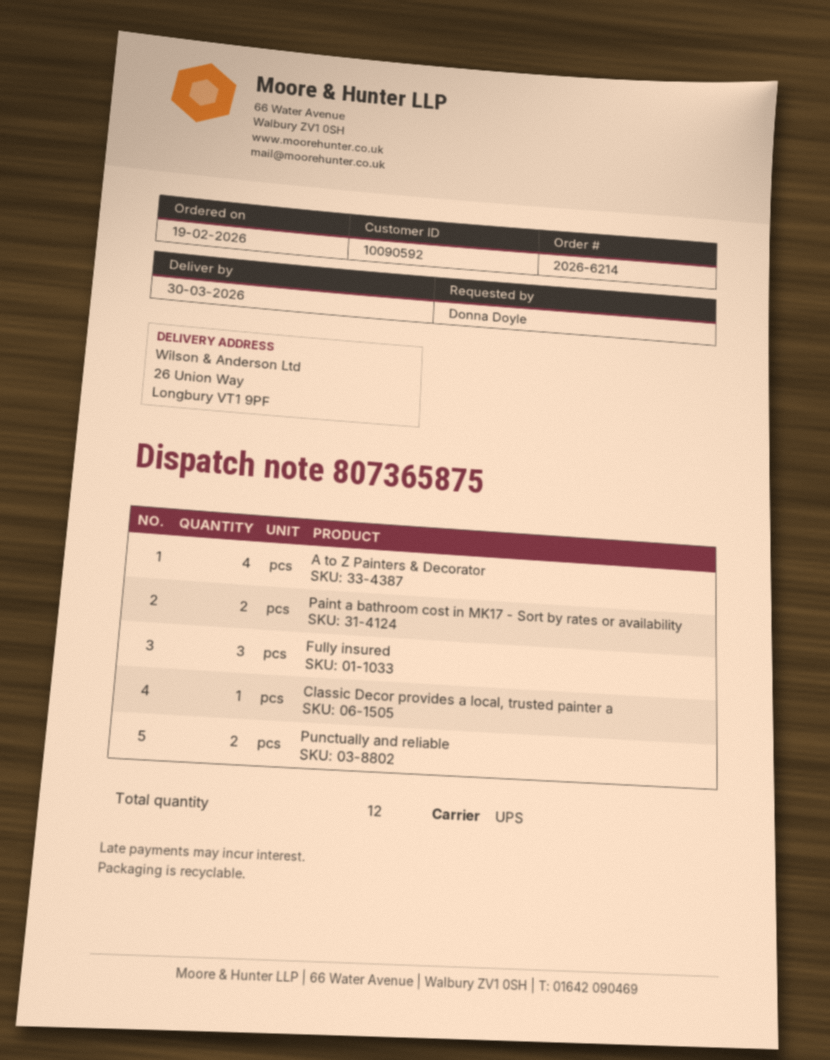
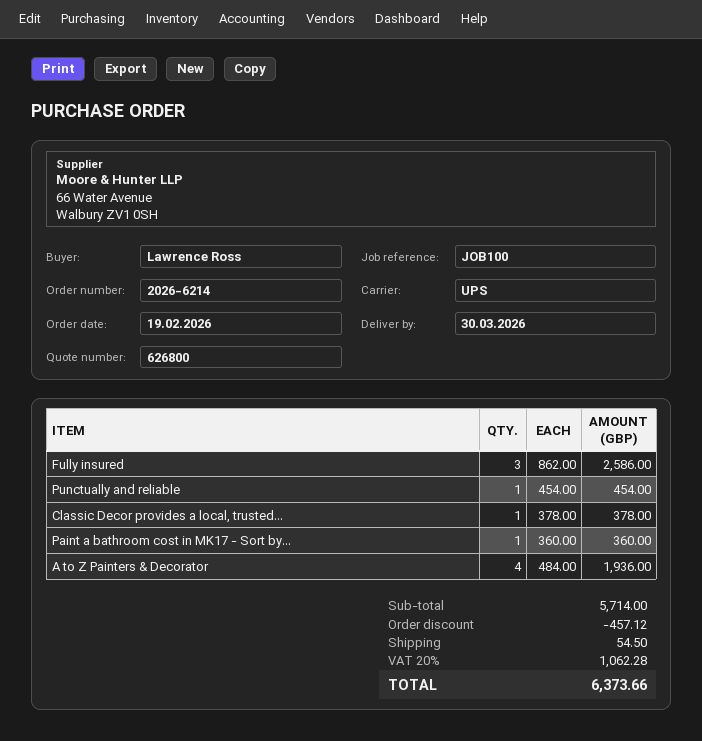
ordered by: Donna Doyle -> Lawrence Ross
Paint a bathroom cost in MK17 - Sort by rates or availability: 2 -> 1
Punctually and reliable: 2 -> 1

